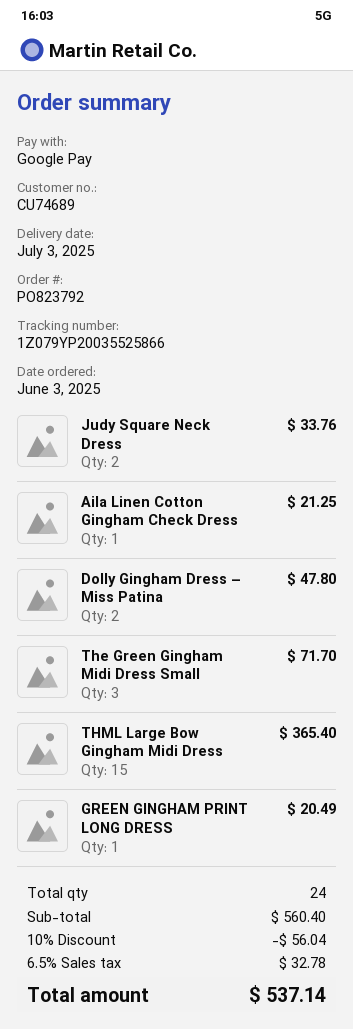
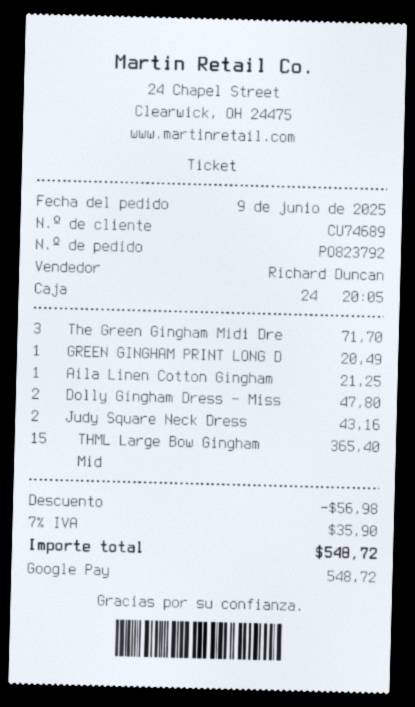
order date: 2025-06-03 -> 2025-06-09
Judy Square Neck Dress: 2 for 33.76 -> 2 for 43.16
discount: 56.04 -> 56.98
tax: 6.5% = 32.78 -> 7% = 35.90
total: 537.14 -> 548.72

